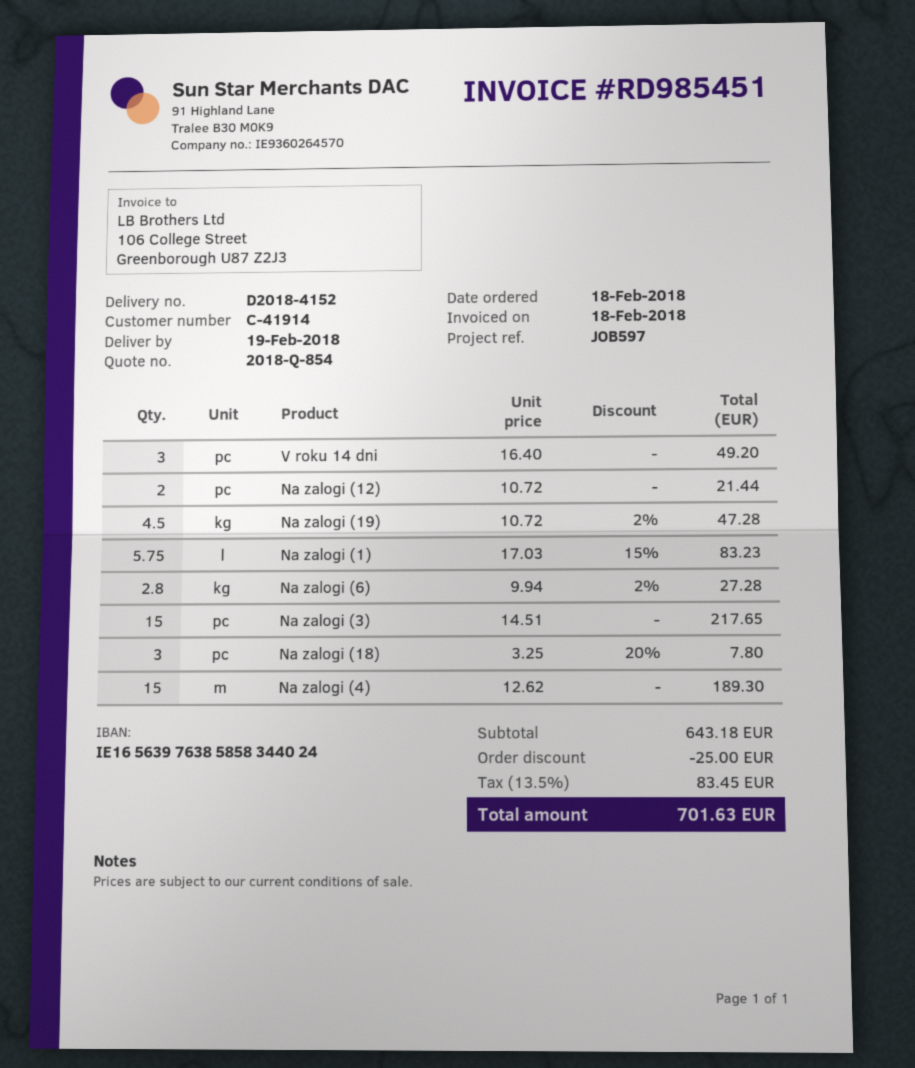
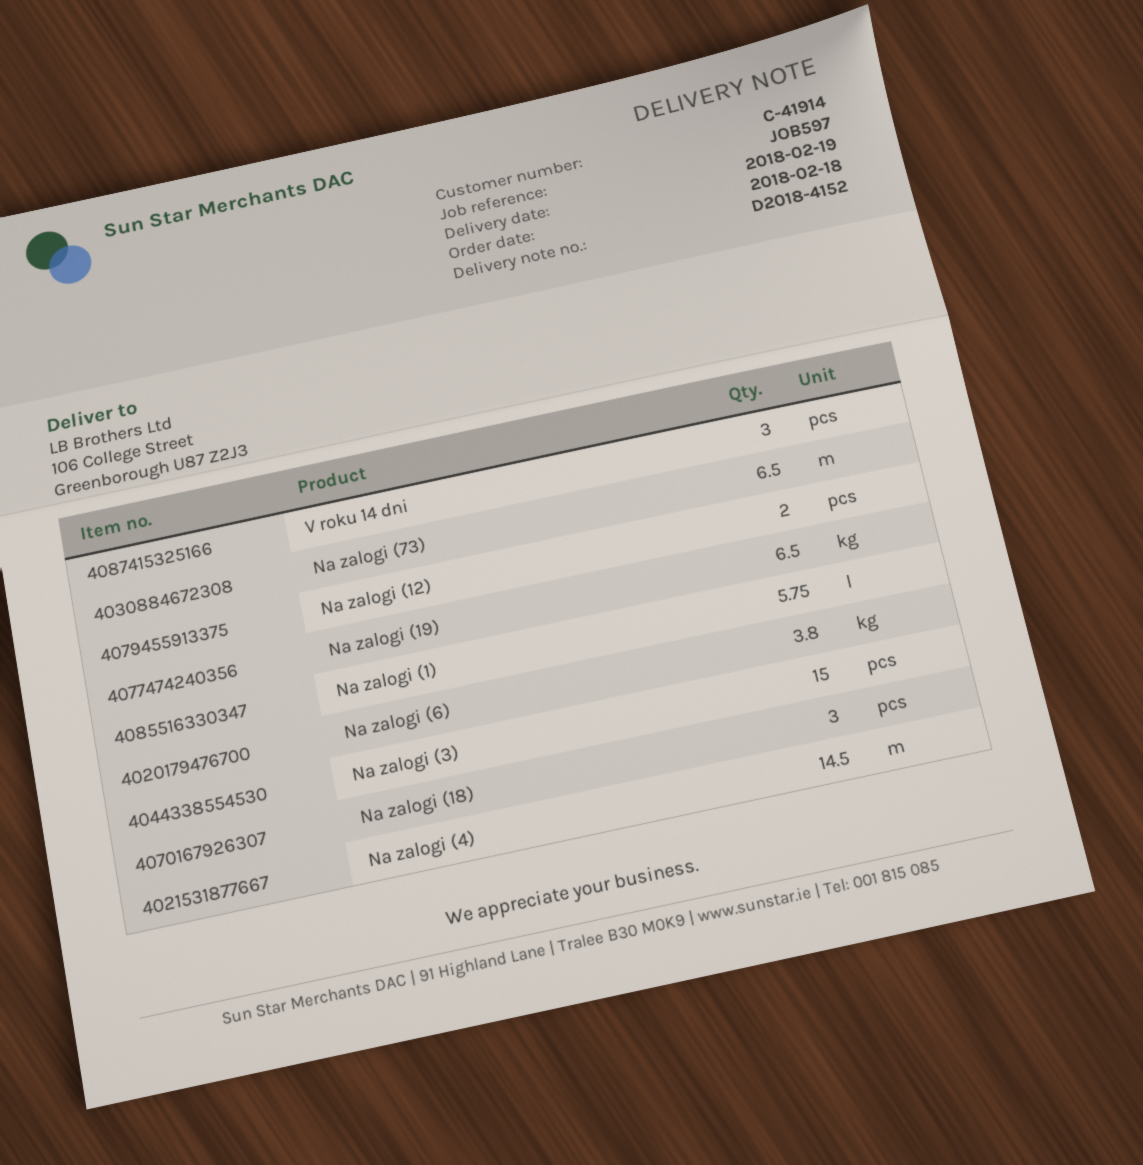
Na zalogi (19): 4.5 -> 6.5
Na zalogi (6): 2.8 -> 3.8
Na zalogi (4): 15 -> 14.5
Na zalogi (73): none -> 6.5

